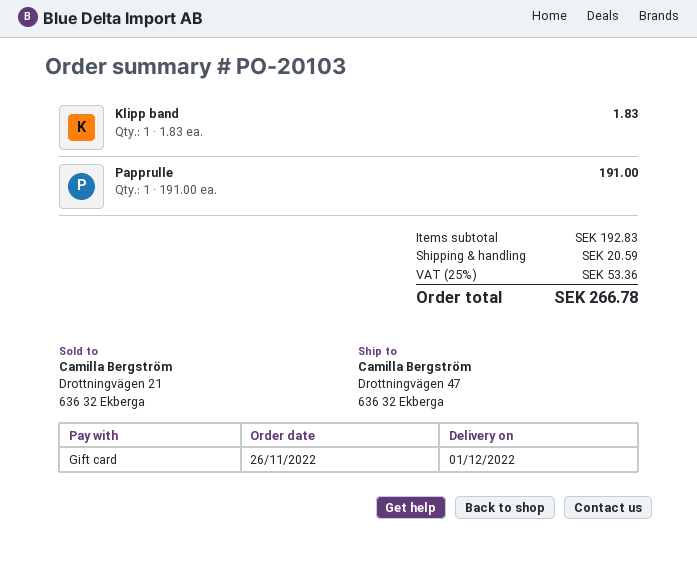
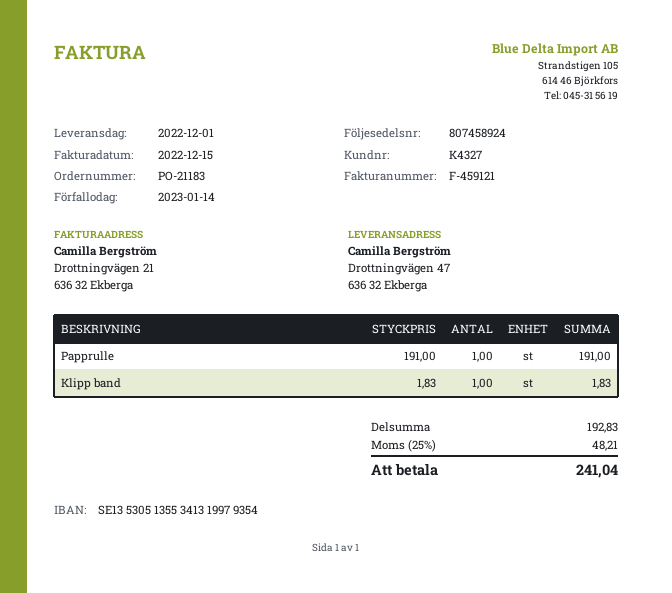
order number: PO-20103 -> PO-21183
shipping: 20.59 -> none
tax: 25% = 53.36 -> 25% = 48.21
total: 266.78 -> 241.04

